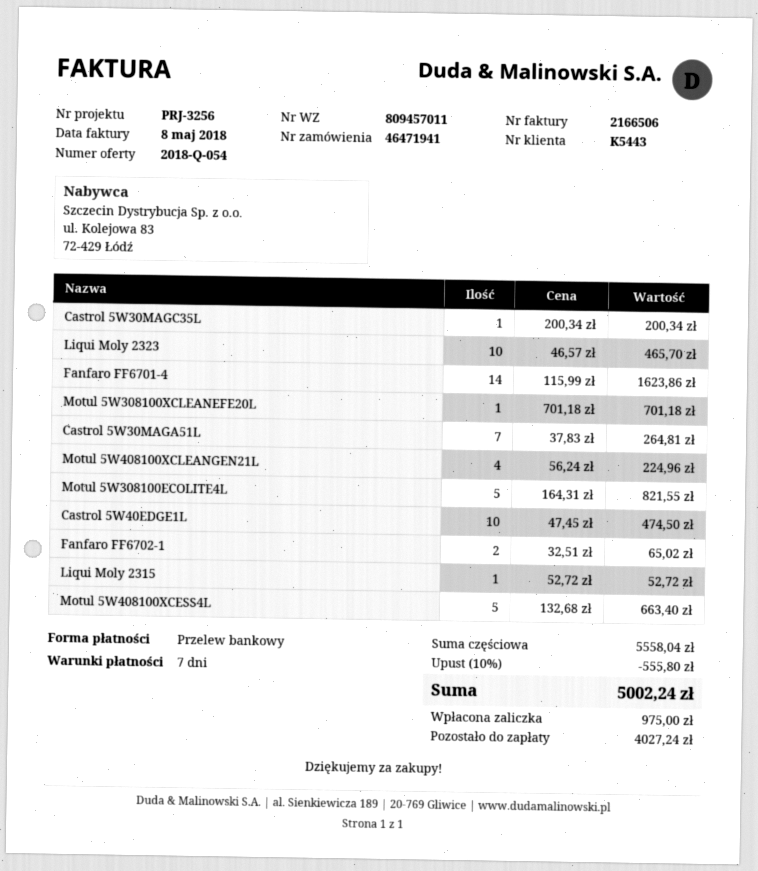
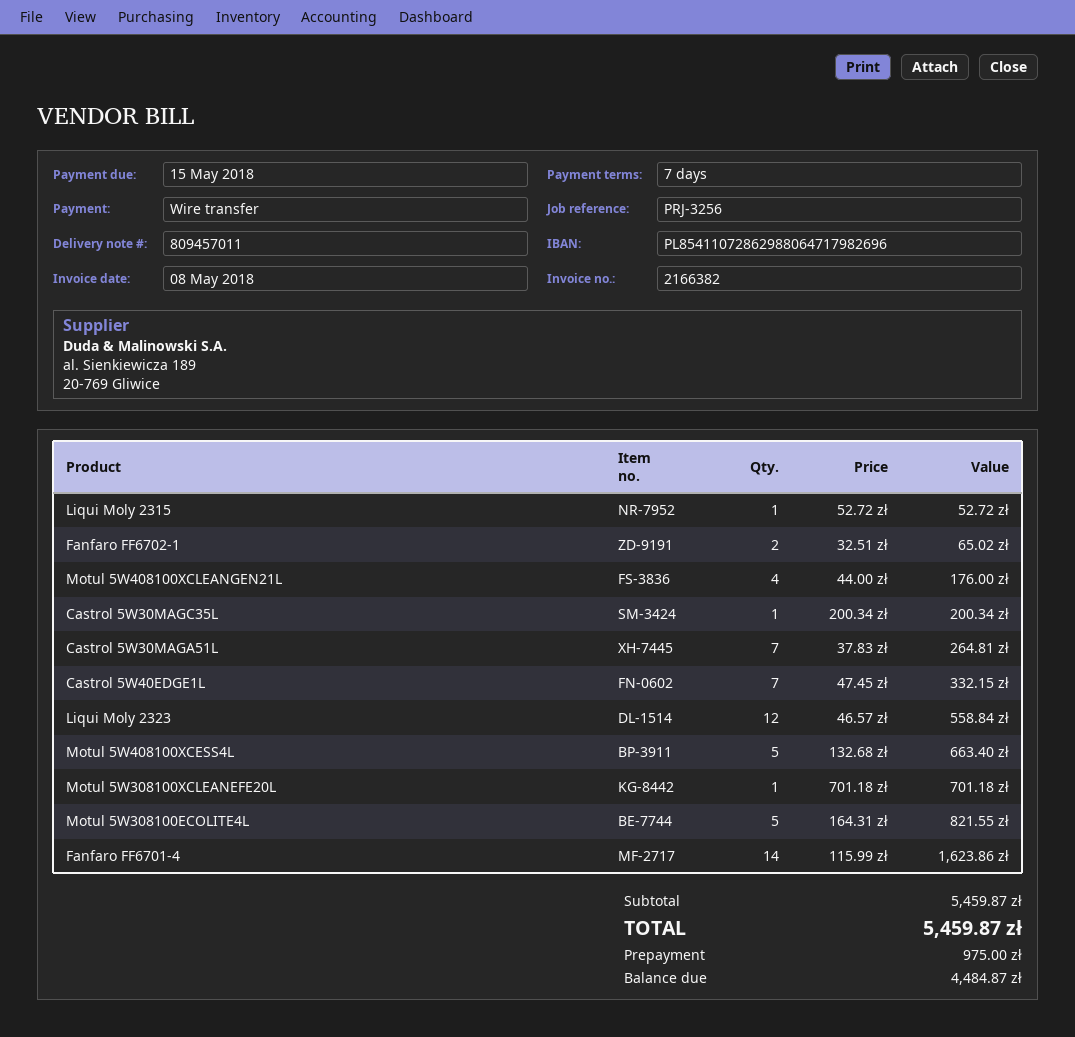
invoice number: 2166506 -> 2166382
Liqui Moly 2323: 10 x 46.57 = 465.70 -> 12 x 46.57 = 558.84
Motul 5W408100XCLEANGEN21L: 4 x 56.24 = 224.96 -> 4 x 44.00 = 176.00
Castrol 5W40EDGE1L: 10 x 47.45 = 474.50 -> 7 x 47.45 = 332.15
subtotal: 5558.04 -> 5459.87
discount: 10% = 555.80 -> none
total: 5002.24 -> 5459.87
balance: 4027.24 -> 4484.87

